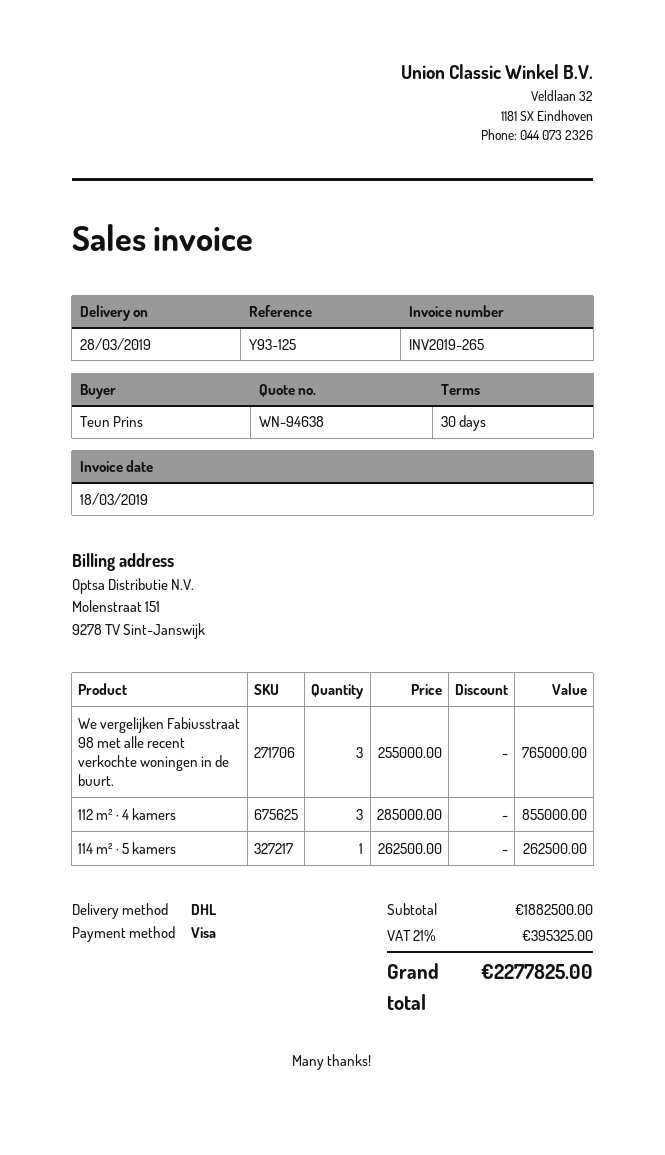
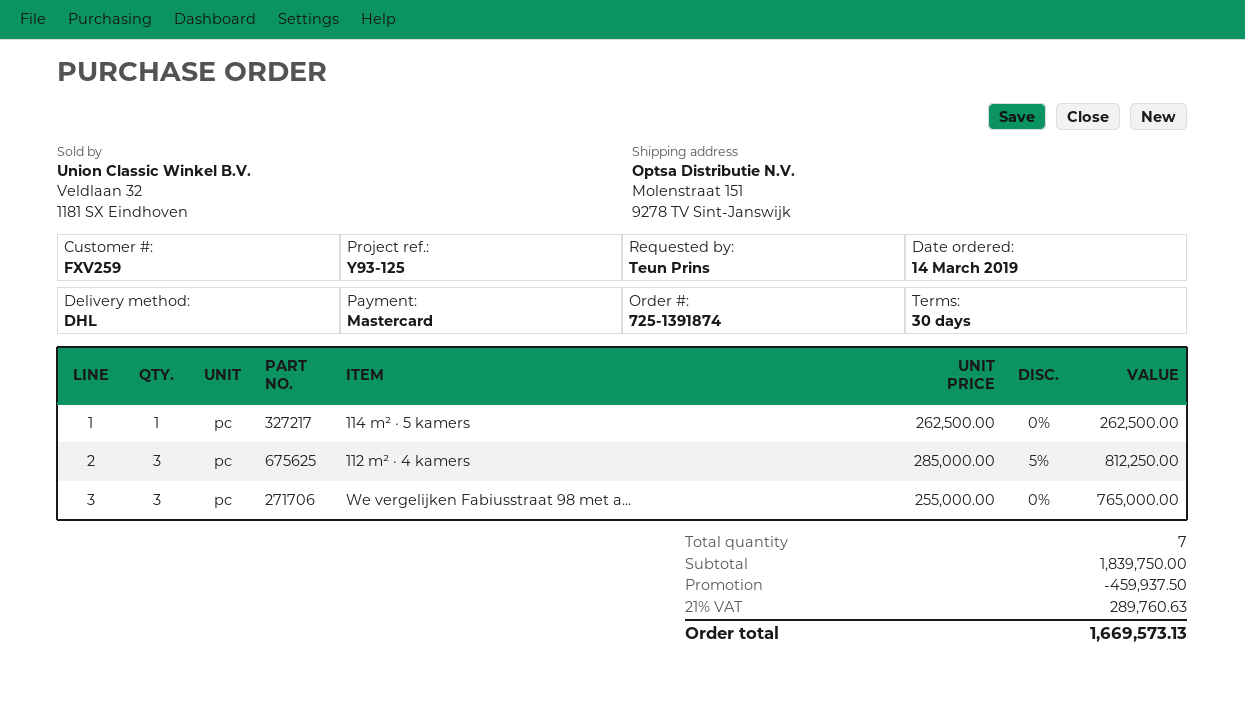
payment method: Visa -> Mastercard
112 m² · 4 kamers: 3 x 285000.00 = 855000.00 -> 3 x 285000.00 - 5% = 812250.00
subtotal: 1882500.00 -> 1839750.00
discount: none -> 459937.50
tax: 21% = 395325.00 -> 21% = 289760.63
total: 2277825.00 -> 1669573.13

